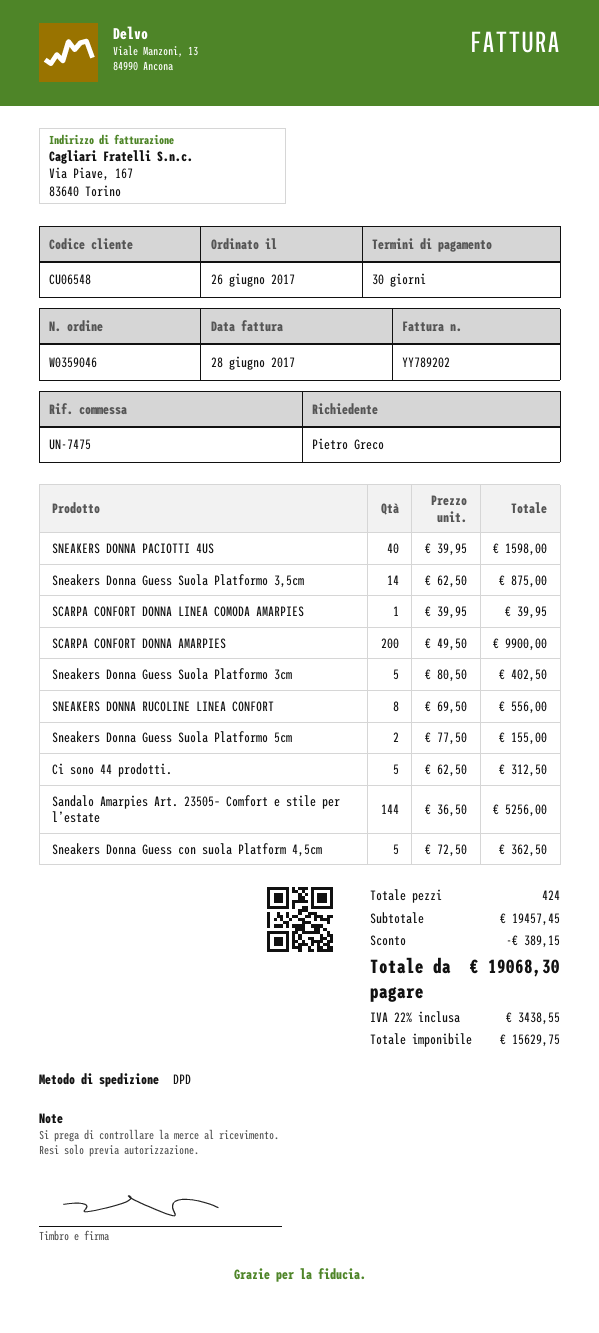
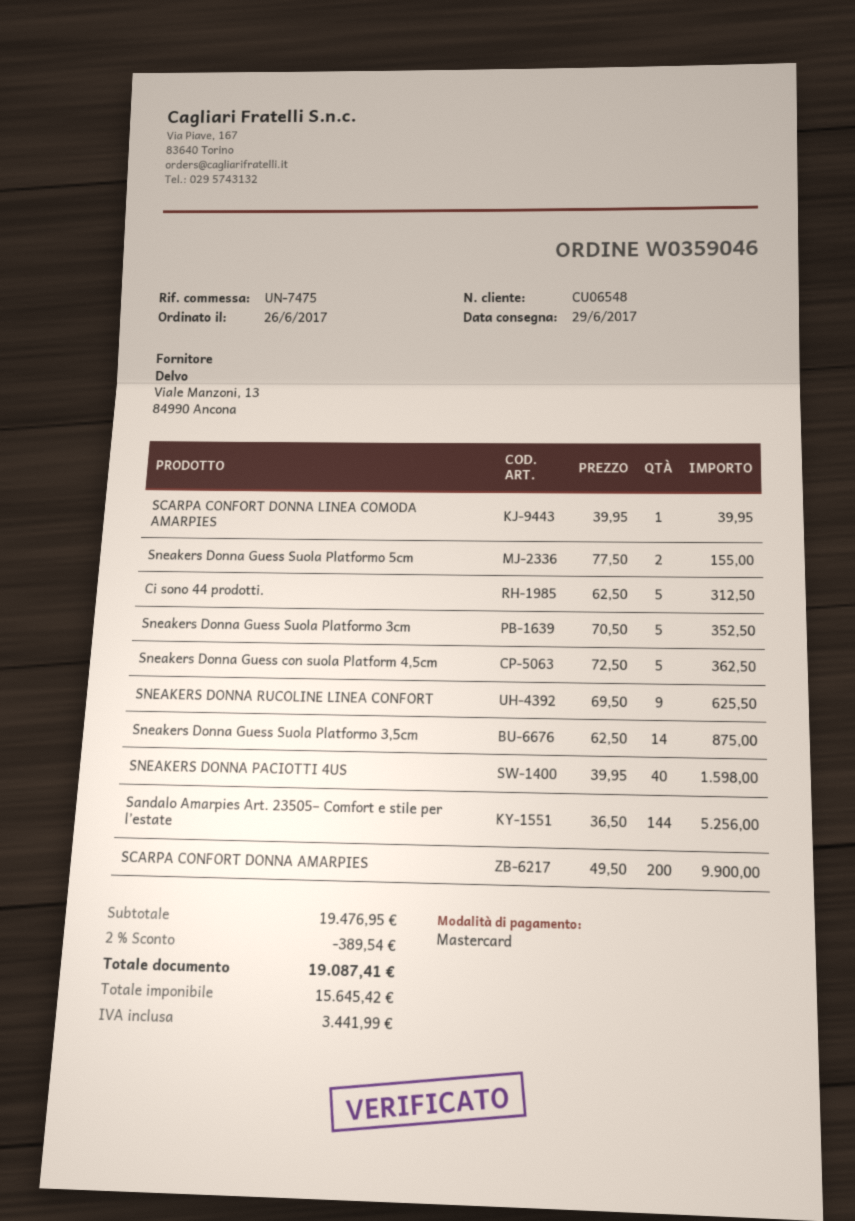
Sneakers Donna Guess Suola Platformo 3cm: 5 x 80.50 = 402.50 -> 5 x 70.50 = 352.50
SNEAKERS DONNA RUCOLINE LINEA CONFORT: 8 x 69.50 = 556.00 -> 9 x 69.50 = 625.50
subtotal: 19457.45 -> 19476.95
discount: 389.15 -> 389.54
net: 15629.75 -> 15645.42
tax: 3438.55 -> 3441.99
total: 19068.30 -> 19087.41

